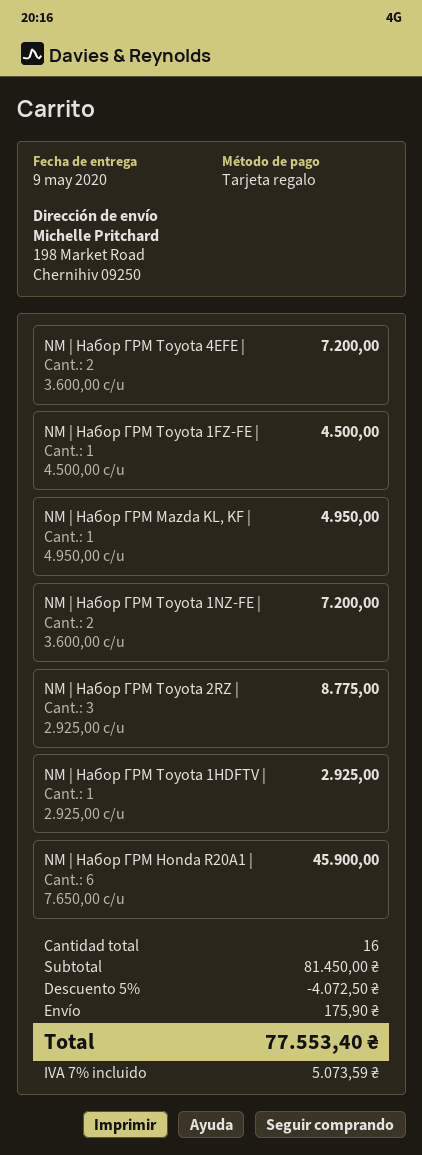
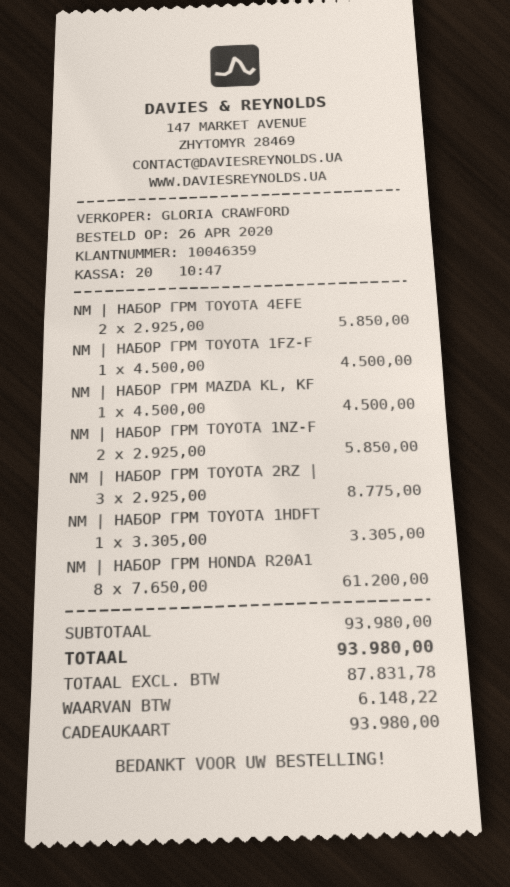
NM | Набор ГРМ Toyota 4EFE |: 2 x 3600.00 = 7200.00 -> 2 x 2925.00 = 5850.00
NM | Набор ГРМ Mazda KL, KF |: 1 x 4950.00 = 4950.00 -> 1 x 4500.00 = 4500.00
NM | Набор ГРМ Toyota 1NZ-FE |: 2 x 3600.00 = 7200.00 -> 2 x 2925.00 = 5850.00
NM | Набор ГРМ Toyota 1HDFTV |: 1 x 2925.00 = 2925.00 -> 1 x 3305.00 = 3305.00
NM | Набор ГРМ Honda R20A1 |: 6 x 7650.00 = 45900.00 -> 8 x 7650.00 = 61200.00
subtotal: 81450.00 -> 93980.00
discount: 5% = 4072.50 -> none
shipping: 175.90 -> none
tax: 5073.59 -> 6148.22
total: 77553.40 -> 93980.00

